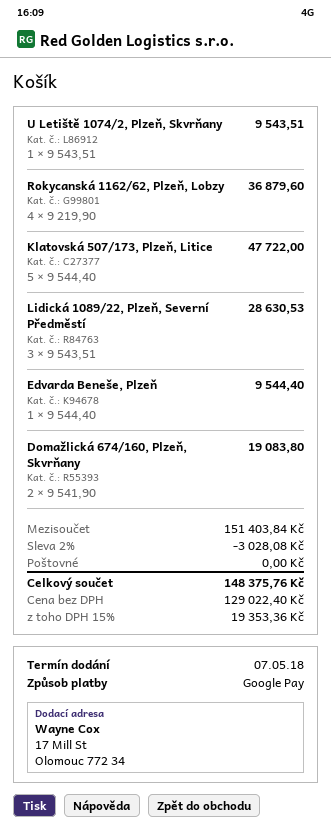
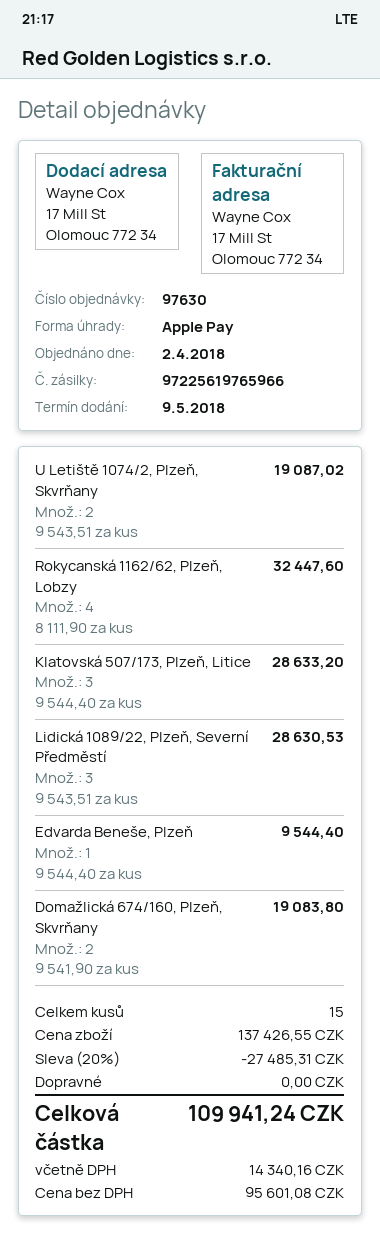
delivery date: 2018-05-07 -> 2018-05-09
payment method: Google Pay -> Apple Pay
U Letiště 1074/2, Plzeň, Skvrňany: 1 x 9543.51 = 9543.51 -> 2 x 9543.51 = 19087.02
Rokycanská 1162/62, Plzeň, Lobzy: 4 x 9219.90 = 36879.60 -> 4 x 8111.90 = 32447.60
Klatovská 507/173, Plzeň, Litice: 5 x 9544.40 = 47722.00 -> 3 x 9544.40 = 28633.20
subtotal: 151403.84 -> 137426.55
discount: 2% = 3028.08 -> 20% = 27485.31
net: 129022.40 -> 95601.08
tax: 19353.36 -> 14340.16
total: 148375.76 -> 109941.24

